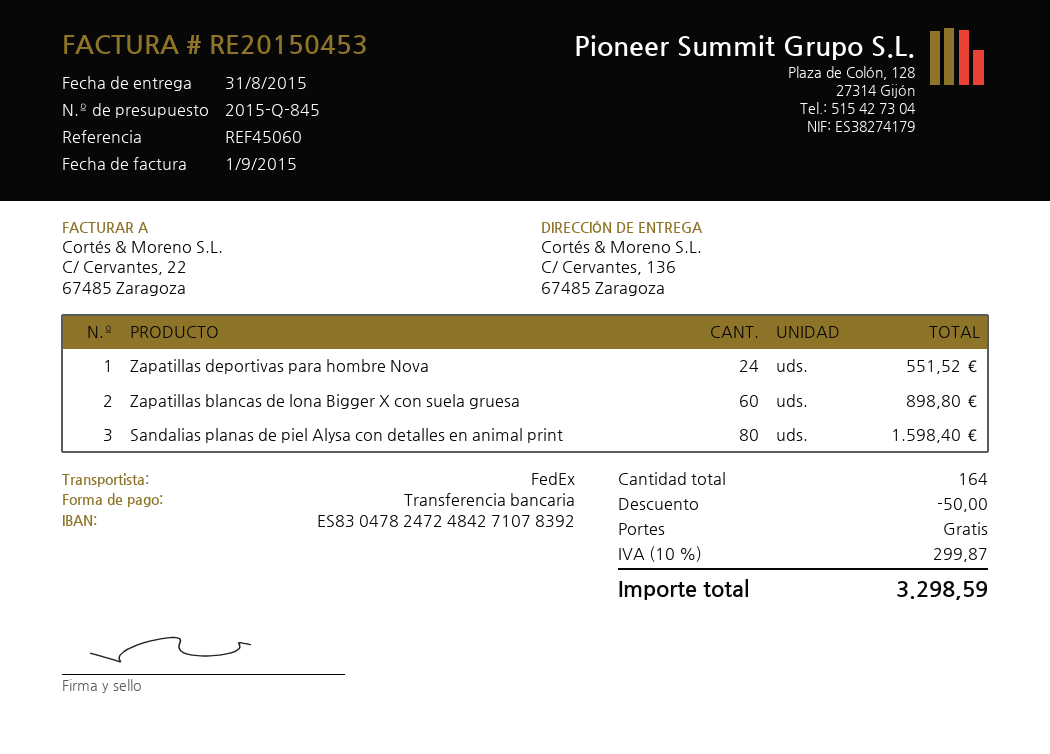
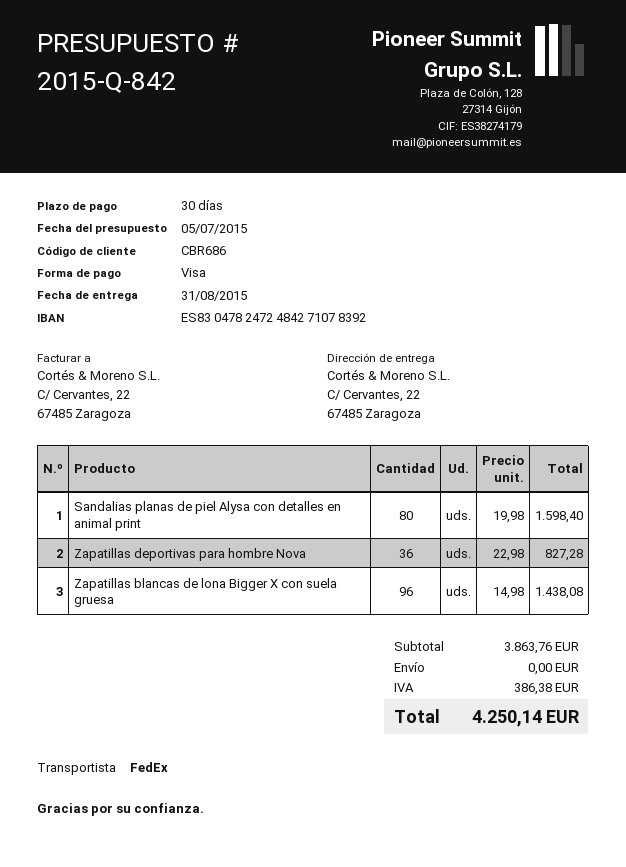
quote number: 2015-Q-845 -> 2015-Q-842
payment method: bank transfer -> Visa
ship to: C/ Cervantes, 136, 67485 Zaragoza -> C/ Cervantes, 22, 67485 Zaragoza
Zapatillas deportivas para hombre Nova: 24 for 551.52 -> 36 for 827.28
Zapatillas blancas de lona Bigger X con suela gruesa: 60 for 898.80 -> 96 for 1438.08
discount: 50.00 -> none
tax: 299.87 -> 386.38
total: 3298.59 -> 4250.14

